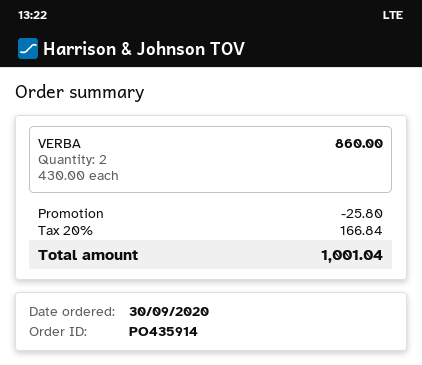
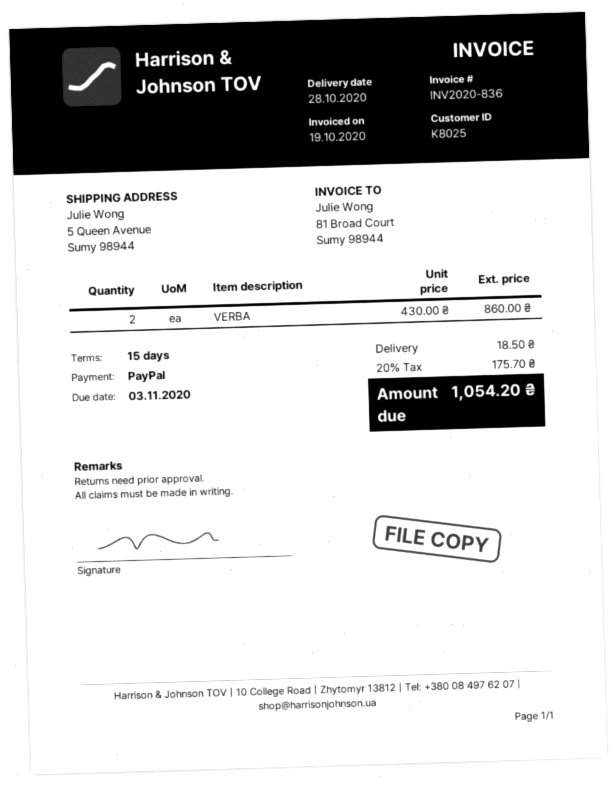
discount: 25.80 -> none
shipping: none -> 18.50
tax: 20% = 166.84 -> 20% = 175.70
total: 1001.04 -> 1054.20

